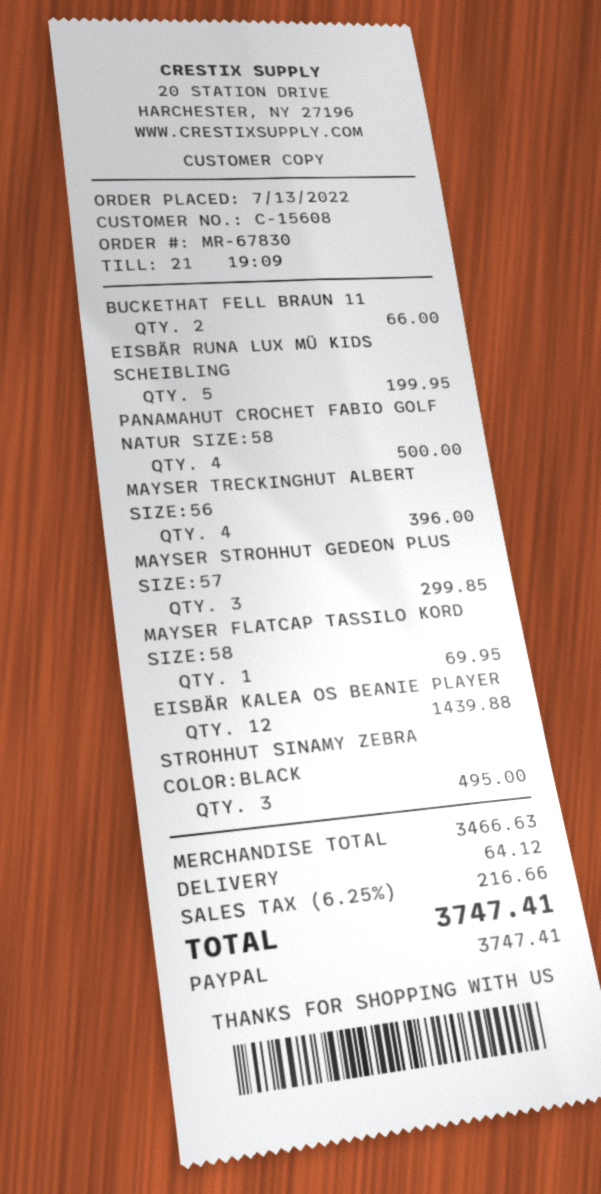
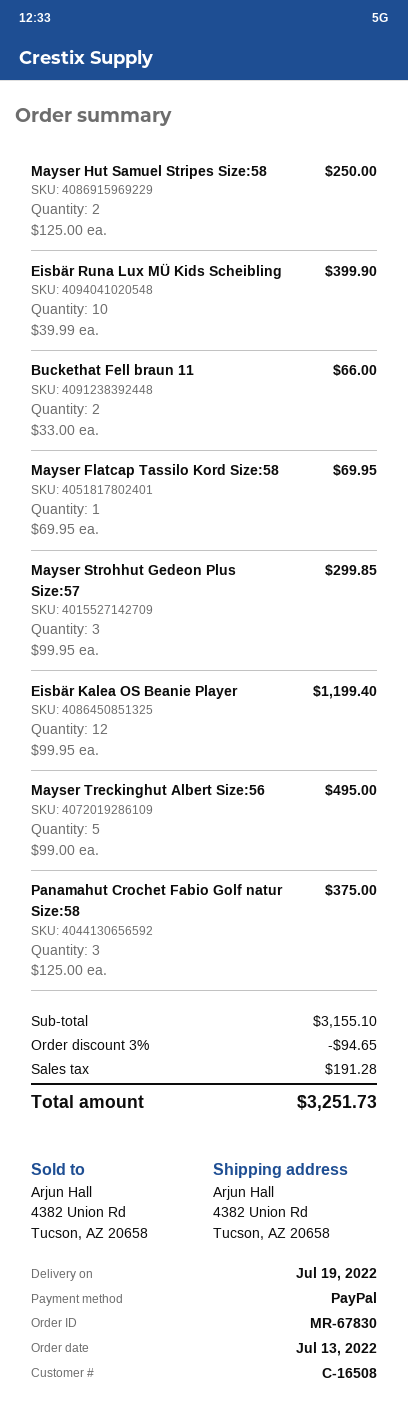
customer number: C-15608 -> C-16508
EISBÄR RUNA LUX MÜ KIDS SCHEIBLING: 5 for 199.95 -> 10 for 399.90
PANAMAHUT CROCHET FABIO GOLF NATUR SIZE:58: 4 for 500.00 -> 3 for 375.00
MAYSER TRECKINGHUT ALBERT SIZE:56: 4 for 396.00 -> 5 for 495.00
EISBÄR KALEA OS BEANIE PLAYER: 12 for 1439.88 -> 12 for 1199.40
STROHHUT SINAMY ZEBRA COLOR:BLACK: 3 for 495.00 -> none
Mayser Hut Samuel Stripes Size:58: none -> 2 for 250.00
subtotal: 3466.63 -> 3155.10
discount: none -> 3% = 94.65
shipping: 64.12 -> none
tax: 216.66 -> 191.28
total: 3747.41 -> 3251.73

